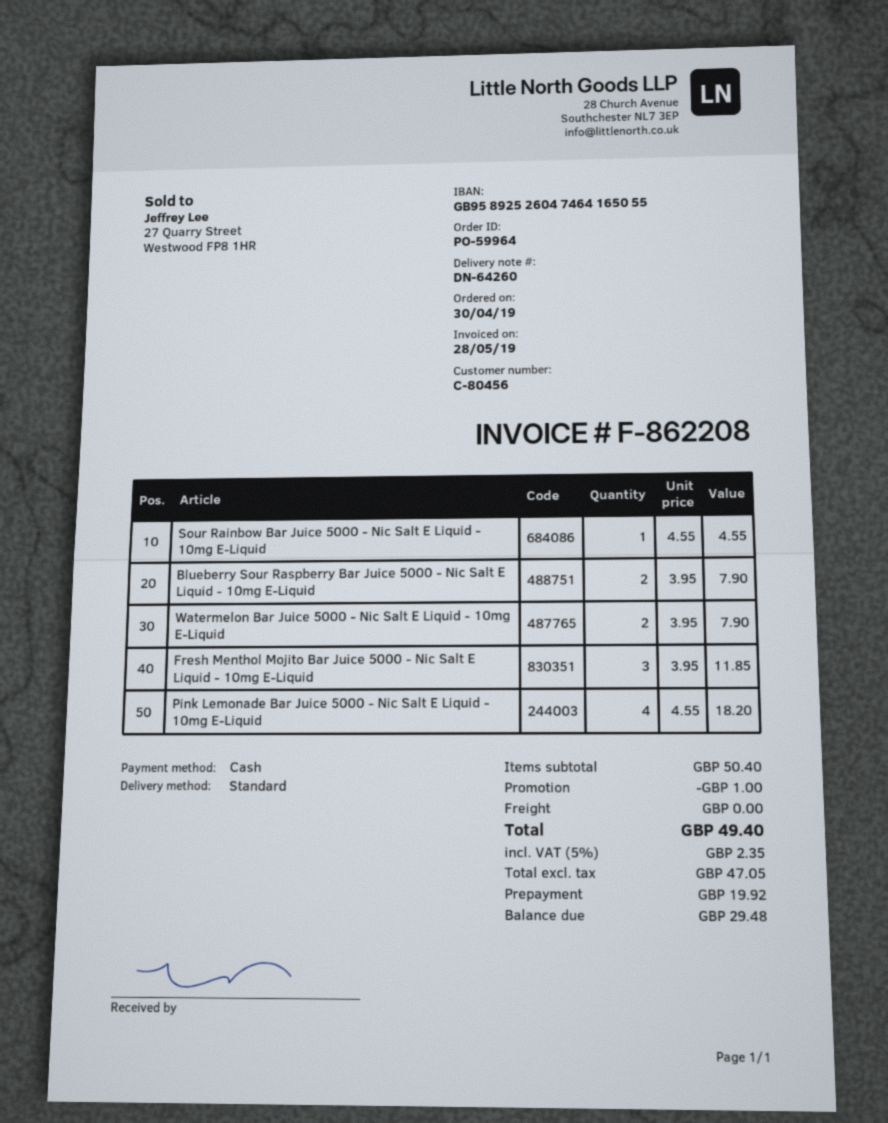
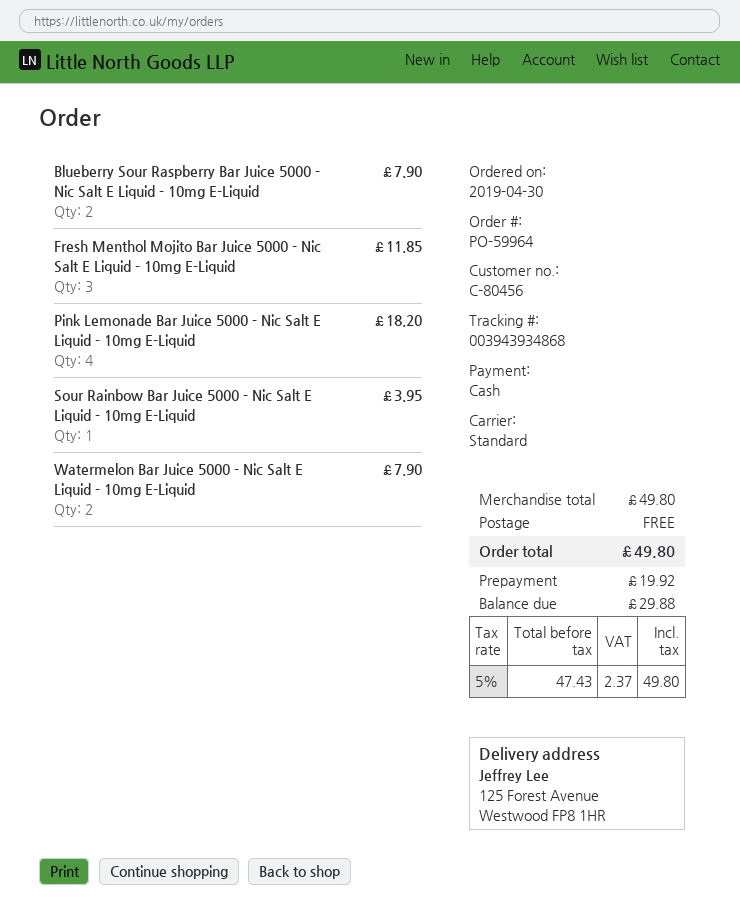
Sour Rainbow Bar Juice 5000 - Nic Salt E Liquid - 10mg E-Liquid: 1 for 4.55 -> 1 for 3.95
subtotal: 50.40 -> 49.80
discount: 1.00 -> none
net: 47.05 -> 47.43
tax: 5% = 2.35 -> 5% = 2.37
total: 49.40 -> 49.80
balance: 29.48 -> 29.88

